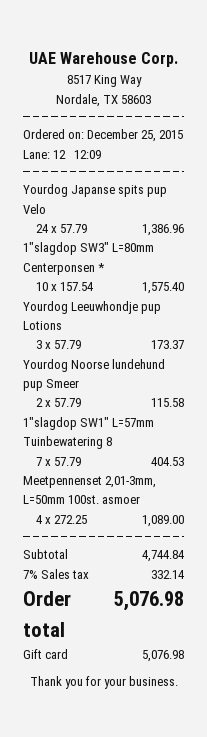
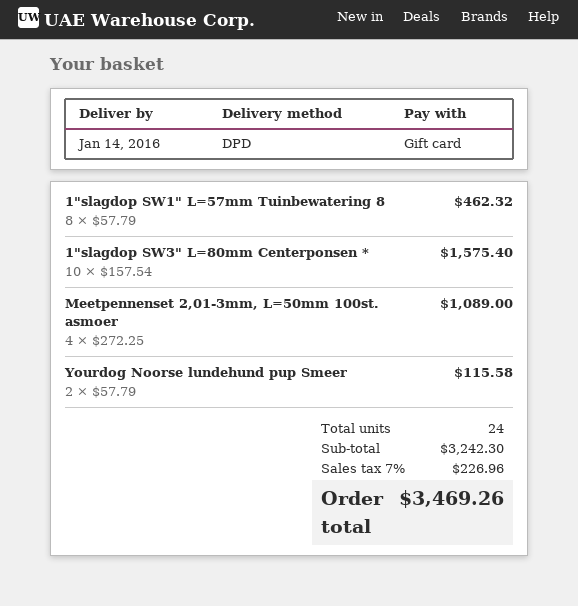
Yourdog Japanse spits pup Velo: 24 x 57.79 = 1386.96 -> none
Yourdog Leeuwhondje pup Lotions: 3 x 57.79 = 173.37 -> none
1"slagdop SW1" L=57mm Tuinbewatering 8: 7 x 57.79 = 404.53 -> 8 x 57.79 = 462.32
subtotal: 4744.84 -> 3242.30
tax: 7% = 332.14 -> 7% = 226.96
total: 5076.98 -> 3469.26

